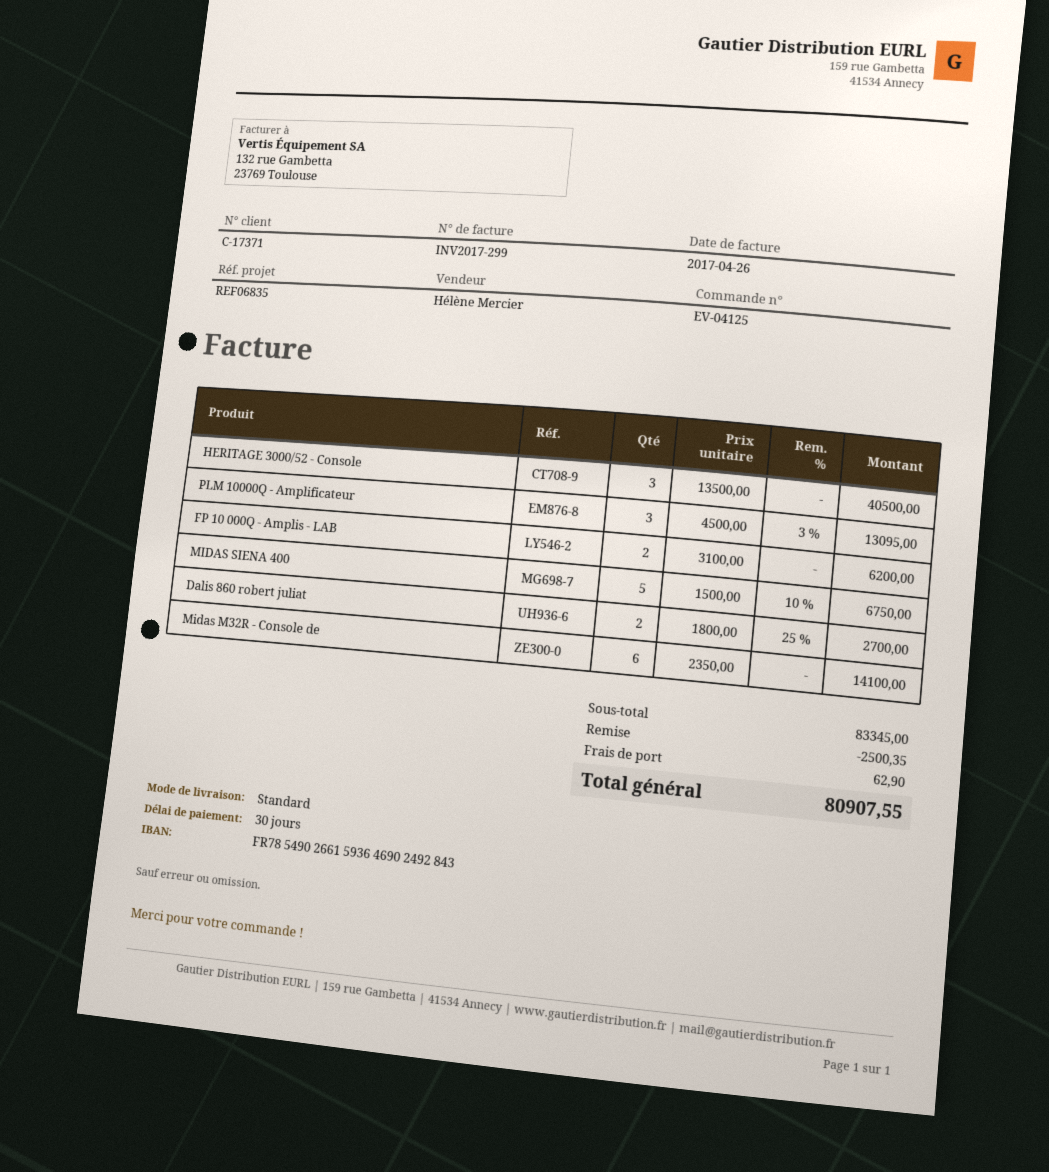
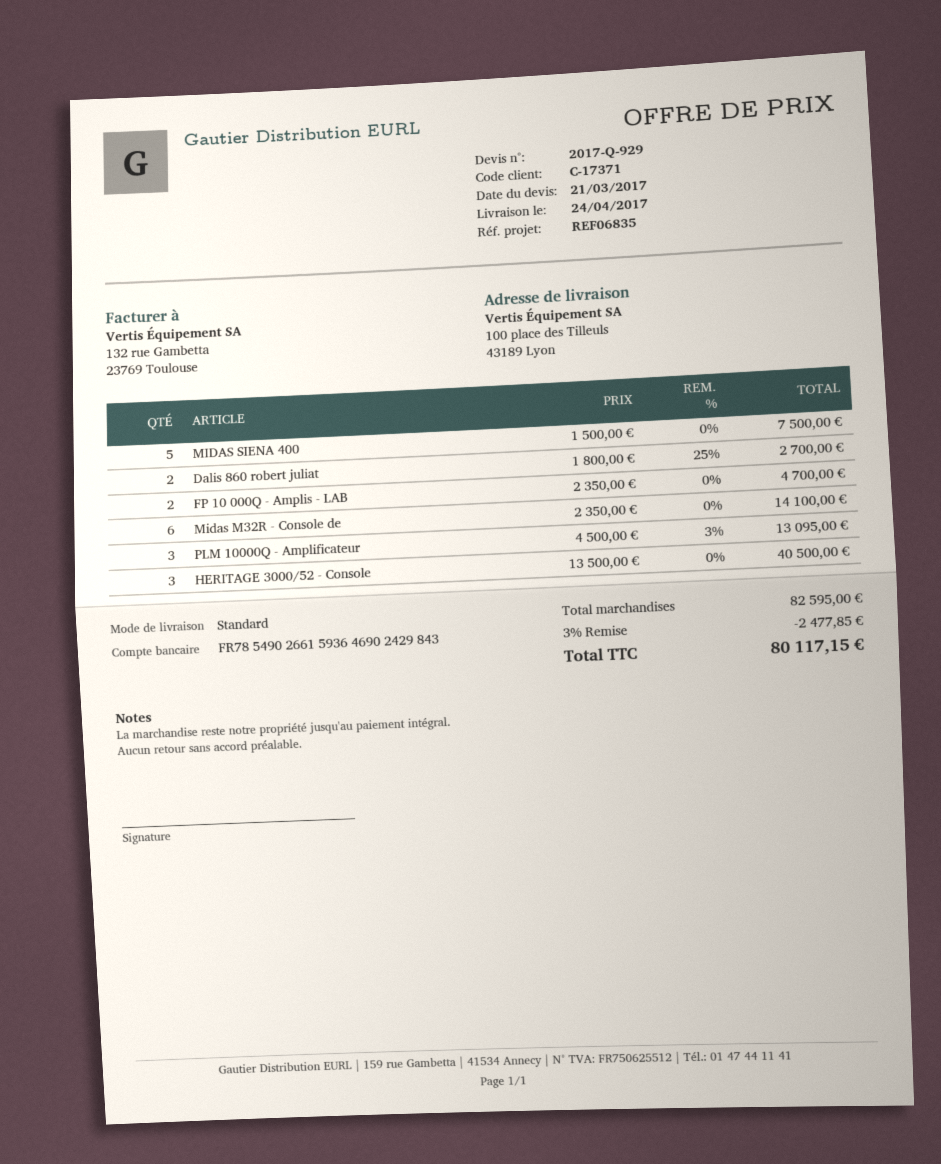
bank account: FR7854902661593646902492843 -> FR7854902661593646902429843
FP 10 000Q - Amplis - LAB: 2 x 3100.00 = 6200.00 -> 2 x 2350.00 = 4700.00
MIDAS SIENA 400: 5 x 1500.00 - 10% = 6750.00 -> 5 x 1500.00 = 7500.00
subtotal: 83345.00 -> 82595.00
discount: 2500.35 -> 2477.85
shipping: 62.90 -> none
total: 80907.55 -> 80117.15

